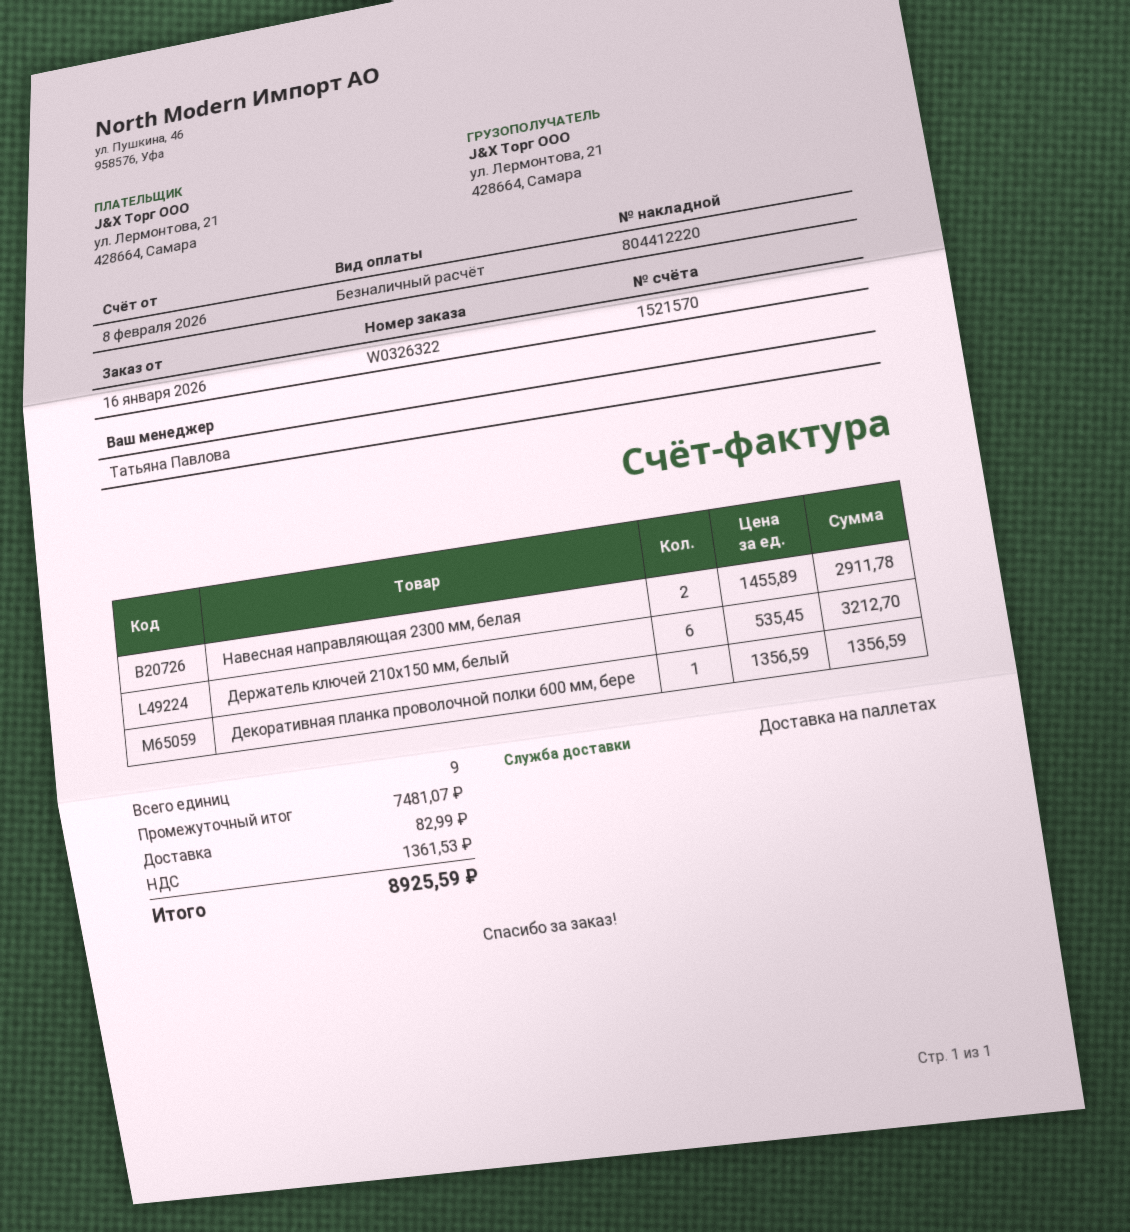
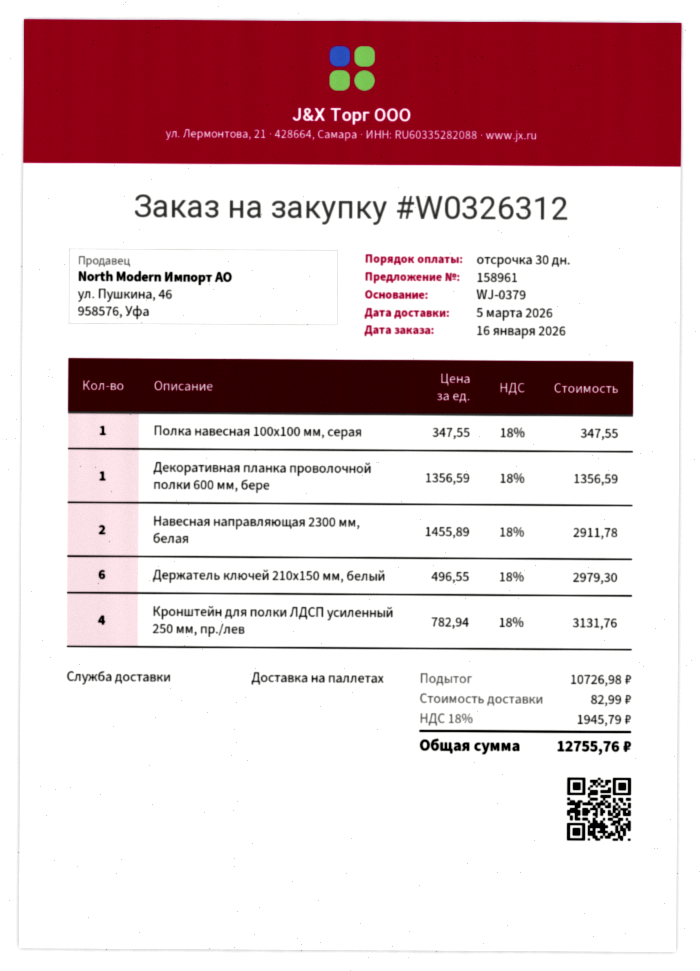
order number: W0326322 -> W0326312
Держатель ключей 210х150 мм, белый: 6 x 535.45 = 3212.70 -> 6 x 496.55 = 2979.30
Полка навесная 100х100 мм, серая: none -> 1 x 347.55 = 347.55
Кронштейн для полки ЛДСП усиленный 250 мм, пр./лев: none -> 4 x 782.94 = 3131.76
subtotal: 7481.07 -> 10726.98
tax: 1361.53 -> 1945.79
total: 8925.59 -> 12755.76

